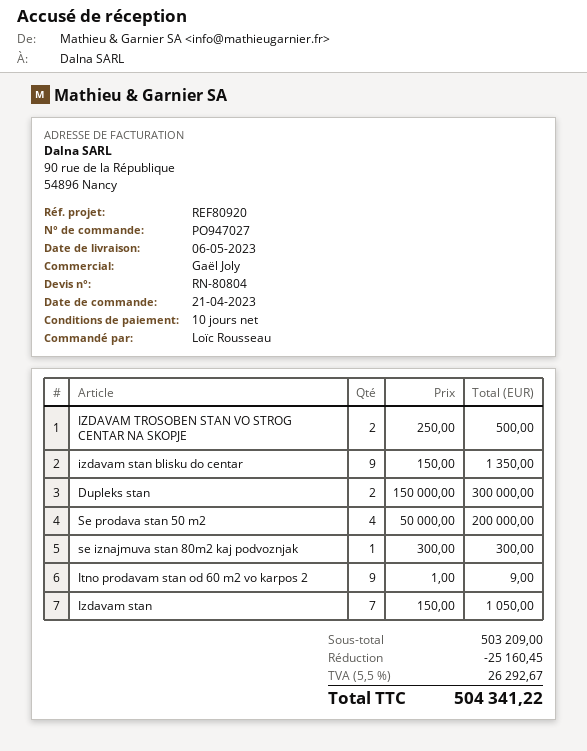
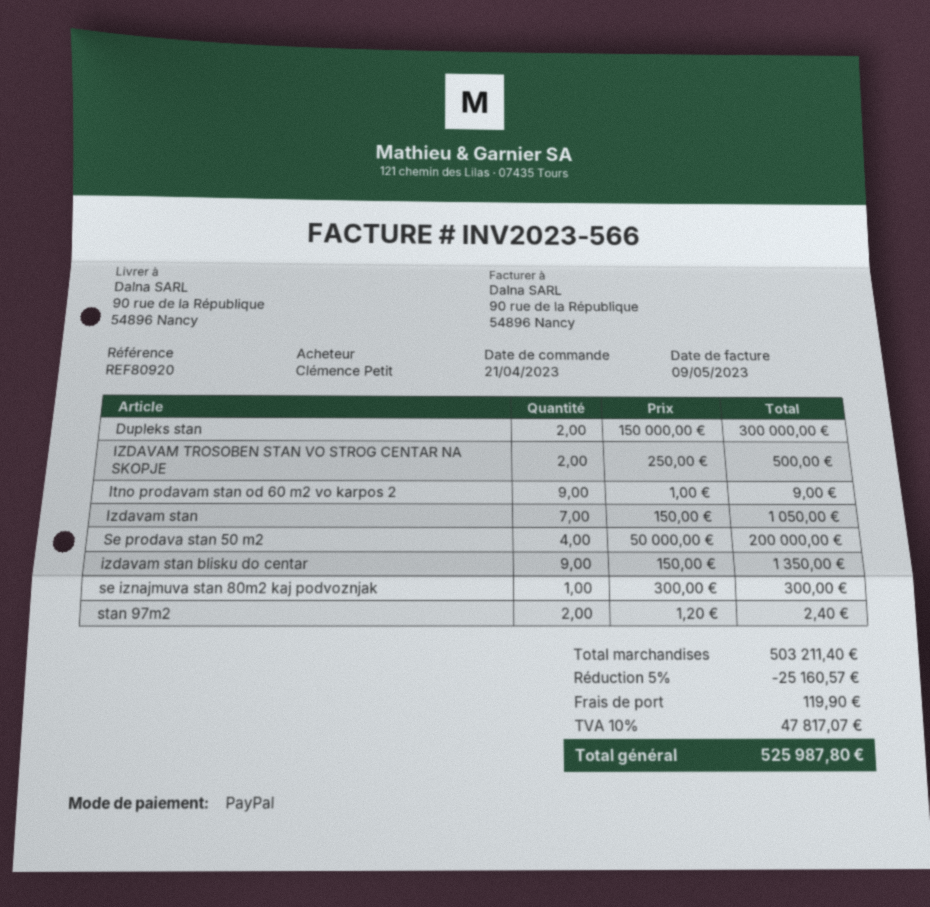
ordered by: Loïc Rousseau -> Clémence Petit
stan 97m2: none -> 2 x 1.20 = 2.40
subtotal: 503209.00 -> 503211.40
discount: 25160.45 -> 25160.57
shipping: none -> 119.90
tax: 5.5% = 26292.67 -> 10% = 47817.07
total: 504341.22 -> 525987.80

